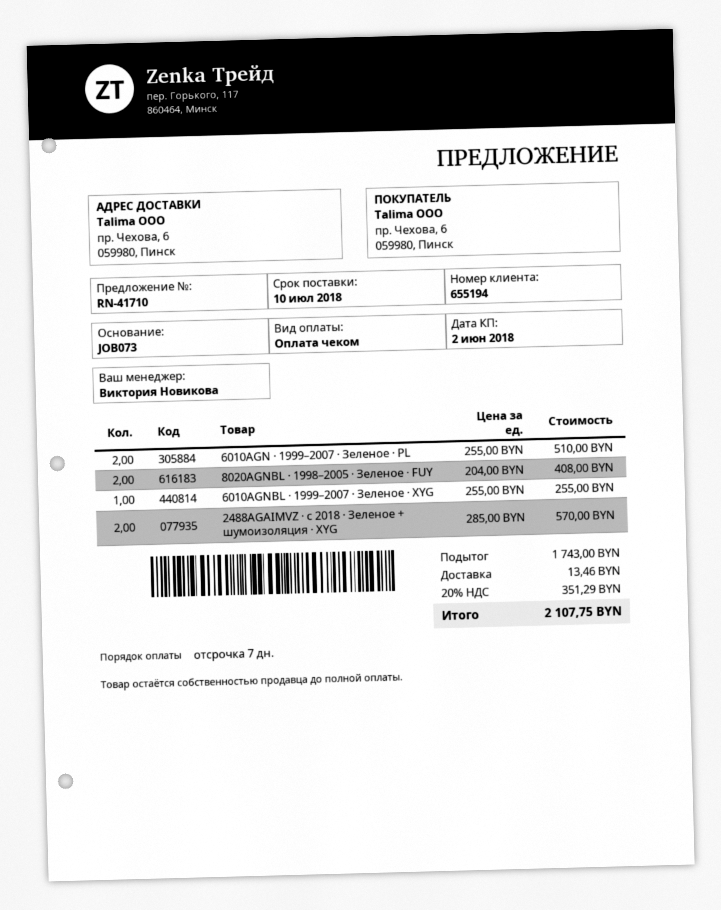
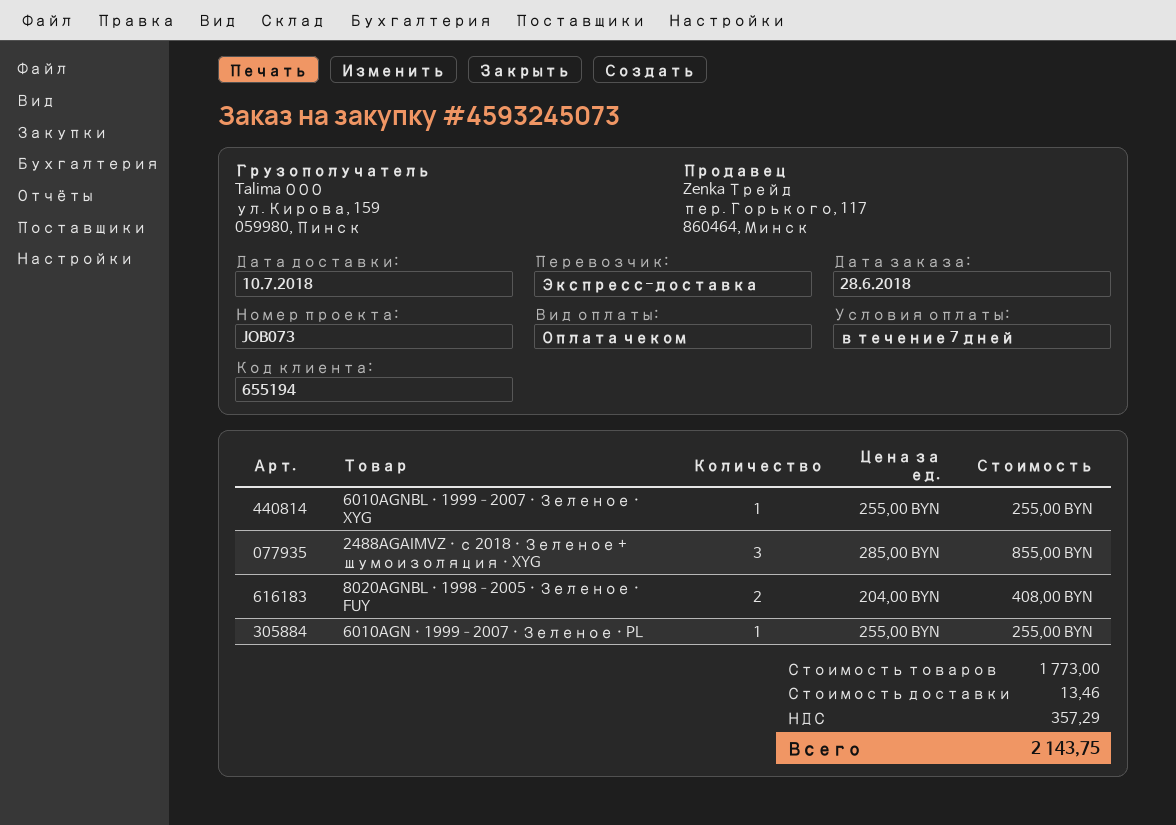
ship to: пр. Чехова, 6, 059980, Пинск -> ул. Кирова, 159, 059980, Пинск
6010AGN · 1999–2007 · Зеленое · PL: 2 x 255.00 = 510.00 -> 1 x 255.00 = 255.00
2488AGAIMVZ · с 2018 · Зеленое + шумоизоляция · XYG: 2 x 285.00 = 570.00 -> 3 x 285.00 = 855.00
subtotal: 1743.00 -> 1773.00
tax: 351.29 -> 357.29
total: 2107.75 -> 2143.75

